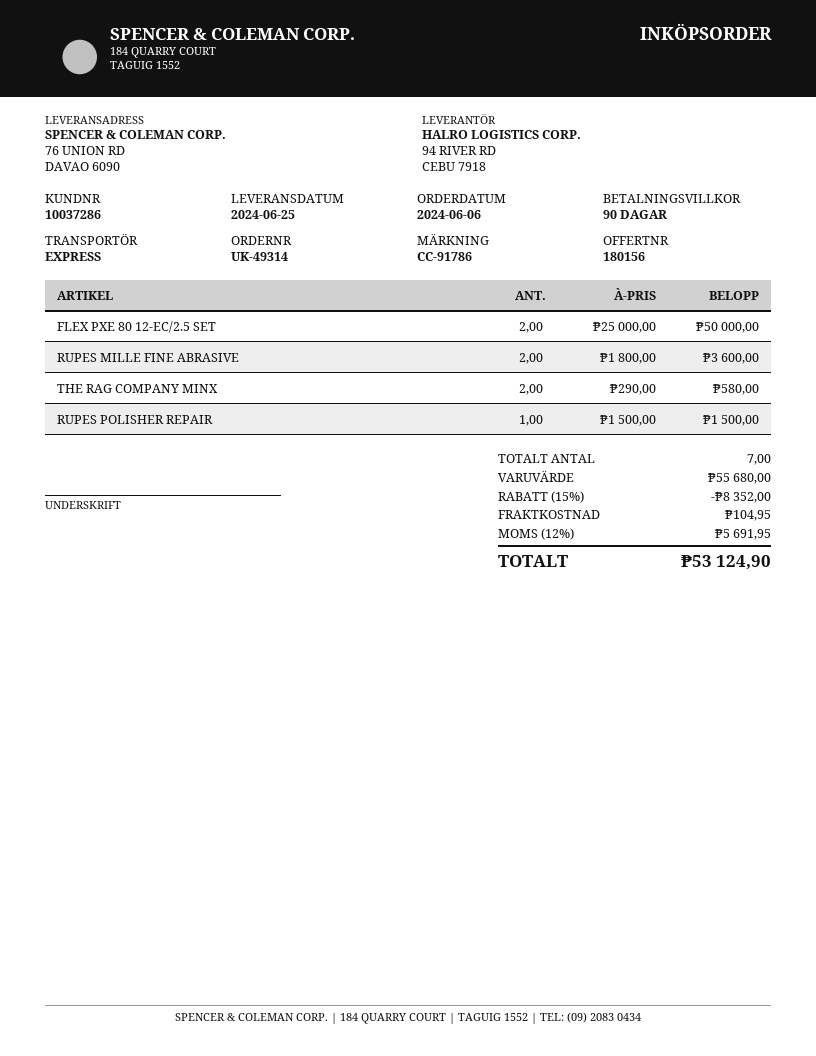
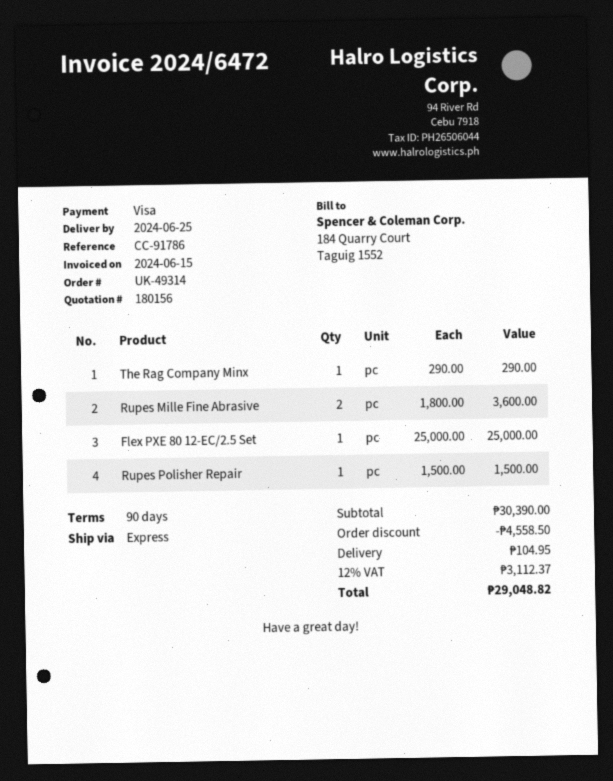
FLEX PXE 80 12-EC/2.5 SET: 2 x 25000.00 = 50000.00 -> 1 x 25000.00 = 25000.00
THE RAG COMPANY MINX: 2 x 290.00 = 580.00 -> 1 x 290.00 = 290.00
subtotal: 55680.00 -> 30390.00
discount: 8352.00 -> 4558.50
tax: 12% = 5691.95 -> 12% = 3112.37
total: 53124.90 -> 29048.82

